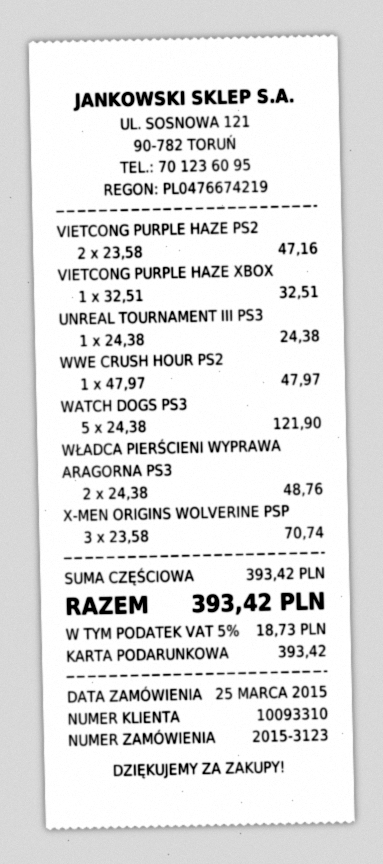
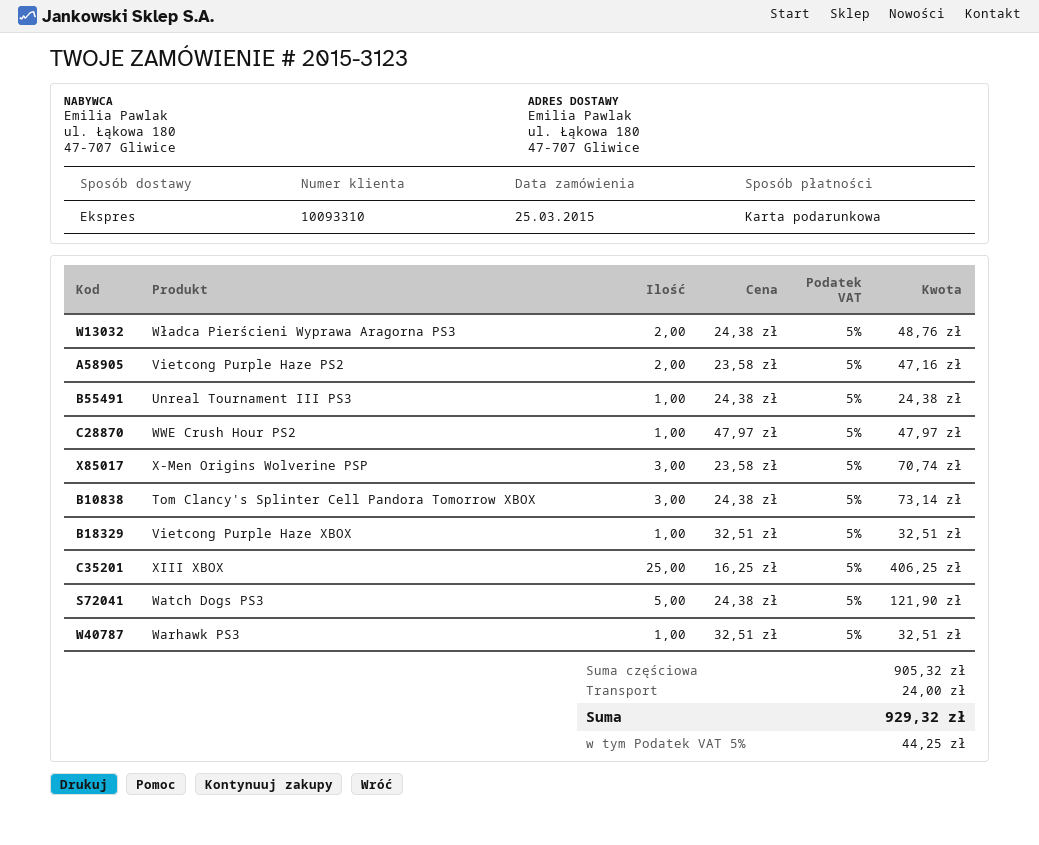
Tom Clancy's Splinter Cell Pandora Tomorrow XBOX: none -> 3 x 24.38 = 73.14
XIII XBOX: none -> 25 x 16.25 = 406.25
Warhawk PS3: none -> 1 x 32.51 = 32.51
subtotal: 393.42 -> 905.32
shipping: none -> 24.00
tax: 5% = 18.73 -> 5% = 44.25
total: 393.42 -> 929.32

